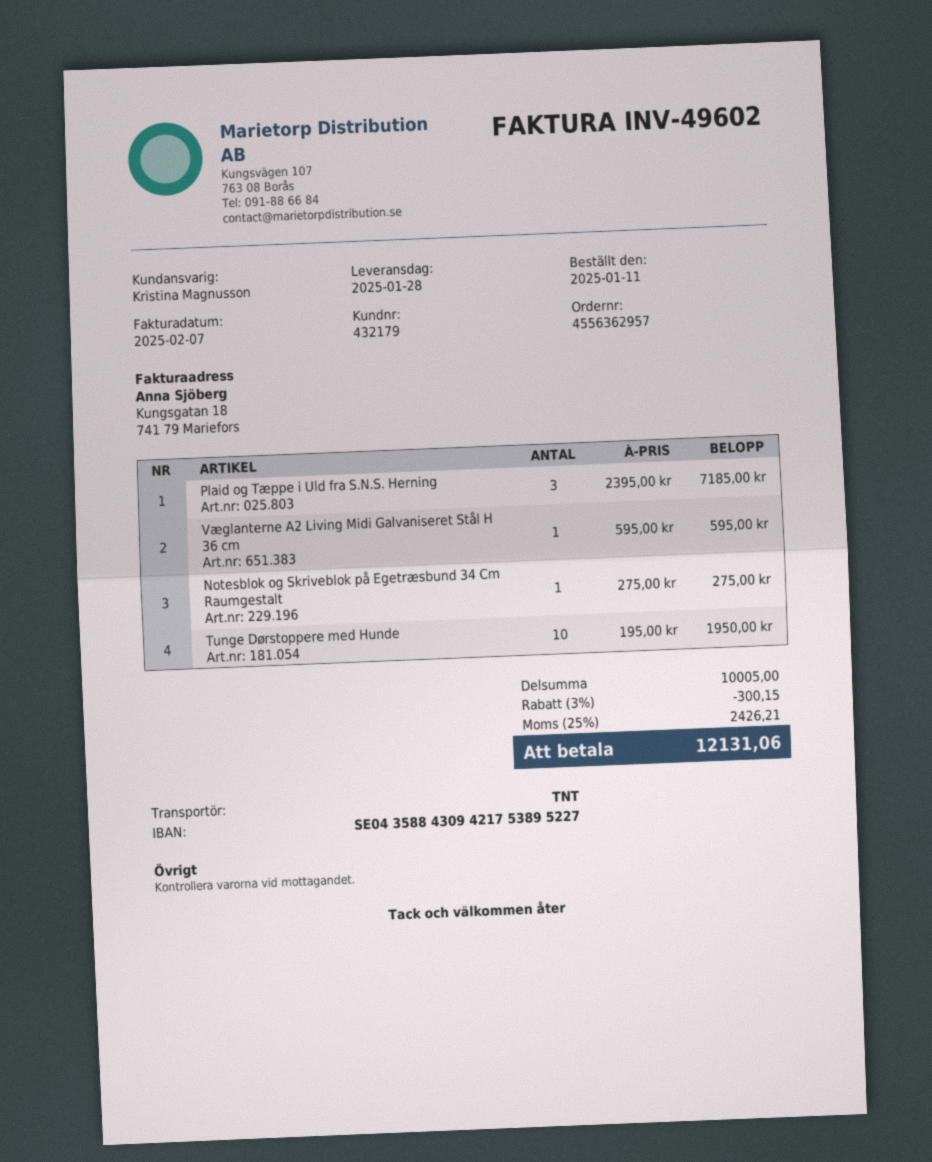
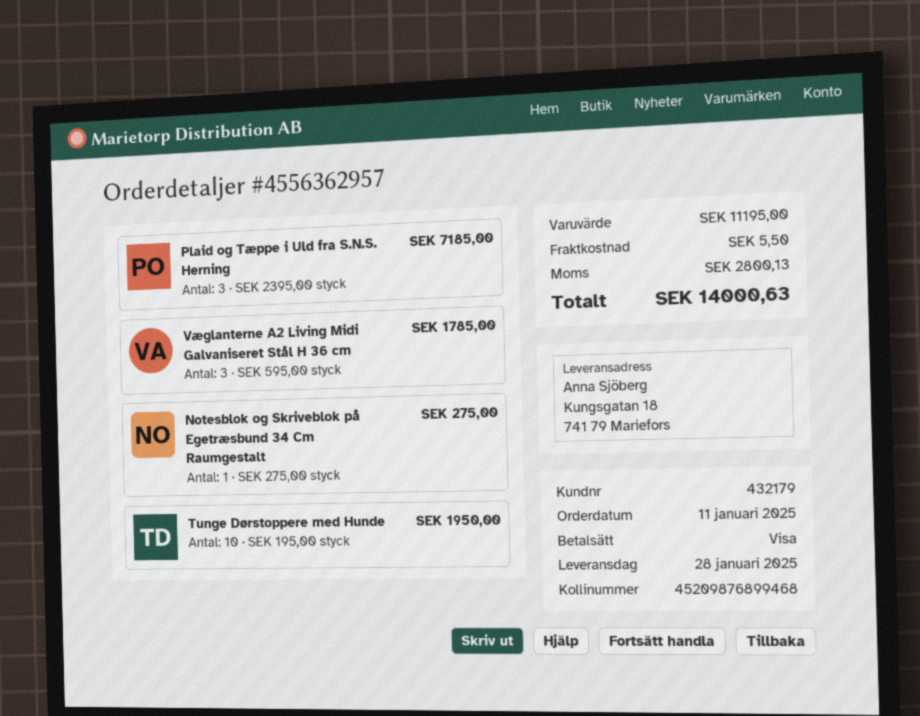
Væglanterne A2 Living Midi Galvaniseret Stål H 36 cm: 1 x 595.00 = 595.00 -> 3 x 595.00 = 1785.00
subtotal: 10005.00 -> 11195.00
discount: 3% = 300.15 -> none
shipping: none -> 5.50
tax: 2426.21 -> 2800.13
total: 12131.06 -> 14000.63

